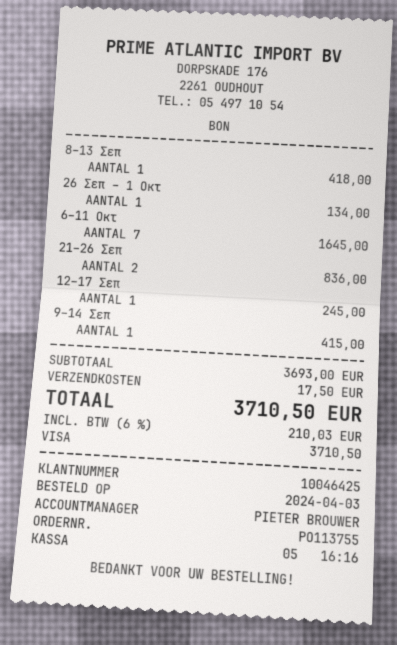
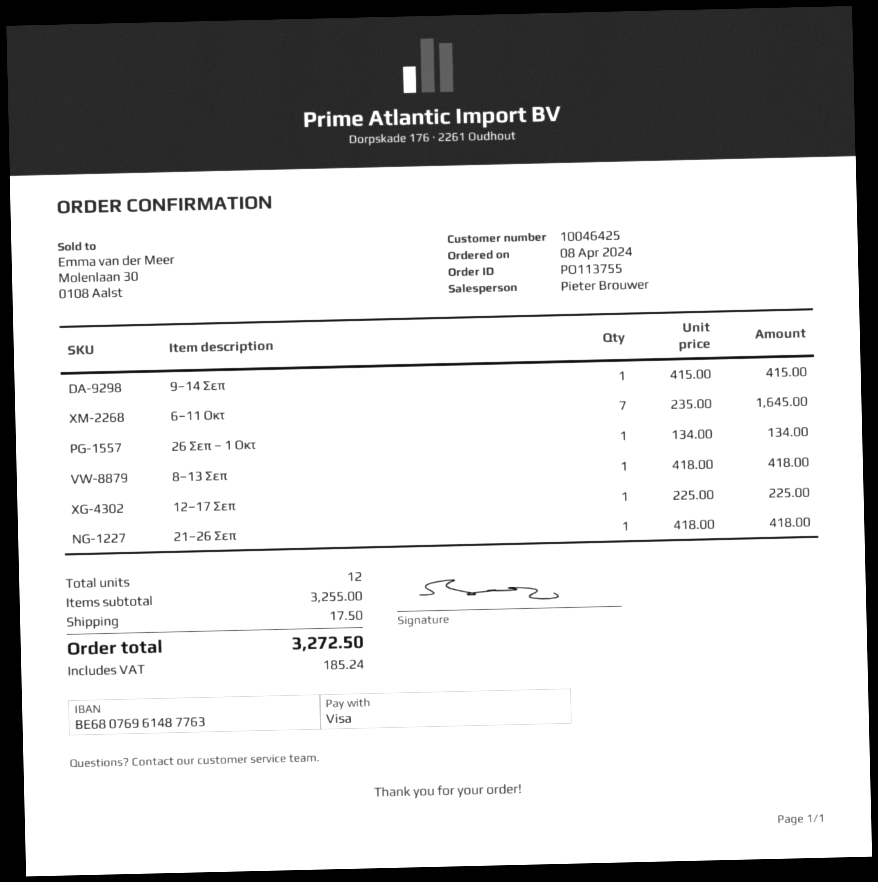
order date: 2024-04-03 -> 2024-04-08
21–26 Σεπ: 2 for 836.00 -> 1 for 418.00
12–17 Σεπ: 1 for 245.00 -> 1 for 225.00
subtotal: 3693.00 -> 3255.00
tax: 210.03 -> 185.24
total: 3710.50 -> 3272.50

